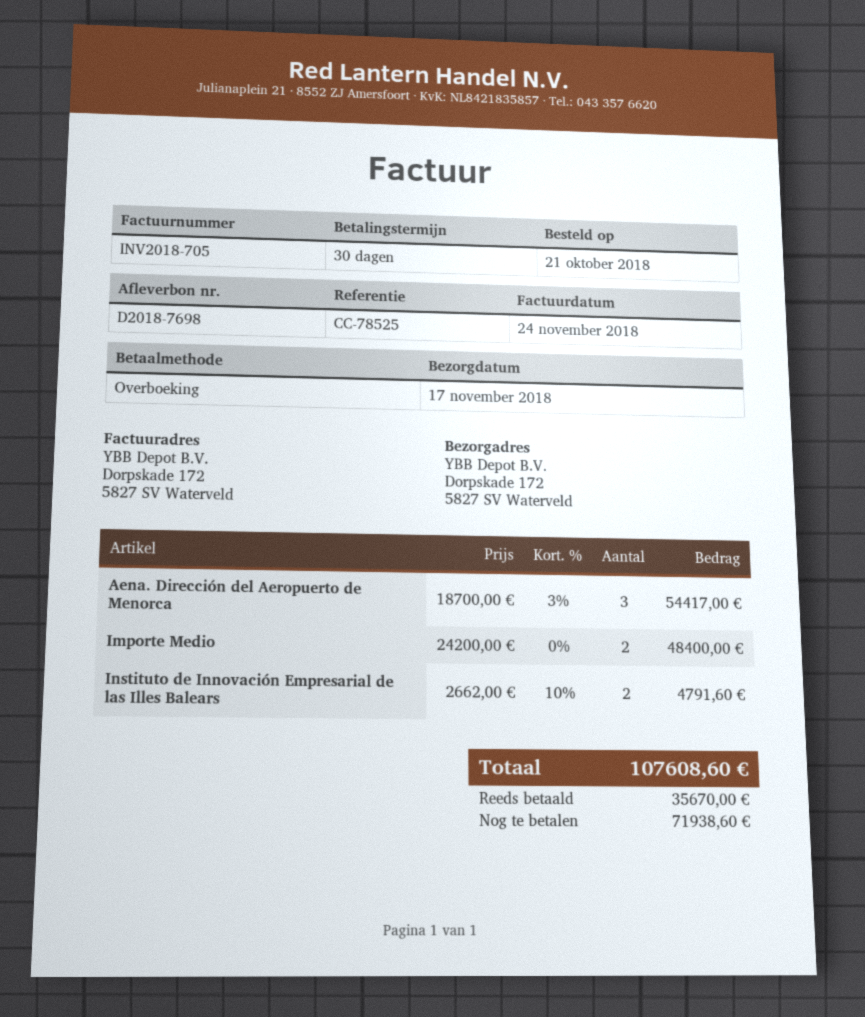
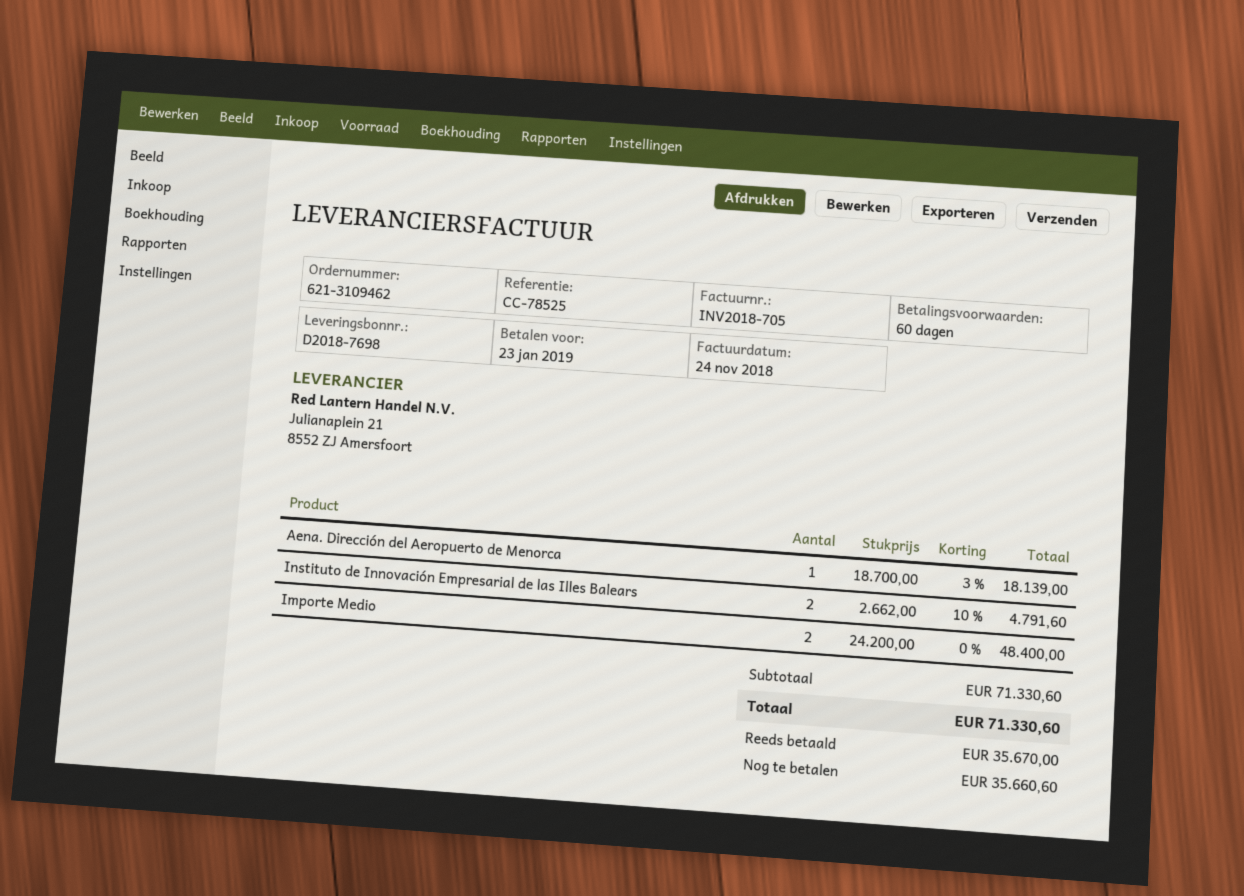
payment terms: 30 days -> 60 days
Aena. Dirección del Aeropuerto de Menorca: 3 x 18700.00 - 3% = 54417.00 -> 1 x 18700.00 - 3% = 18139.00
total: 107608.60 -> 71330.60
balance: 71938.60 -> 35660.60

